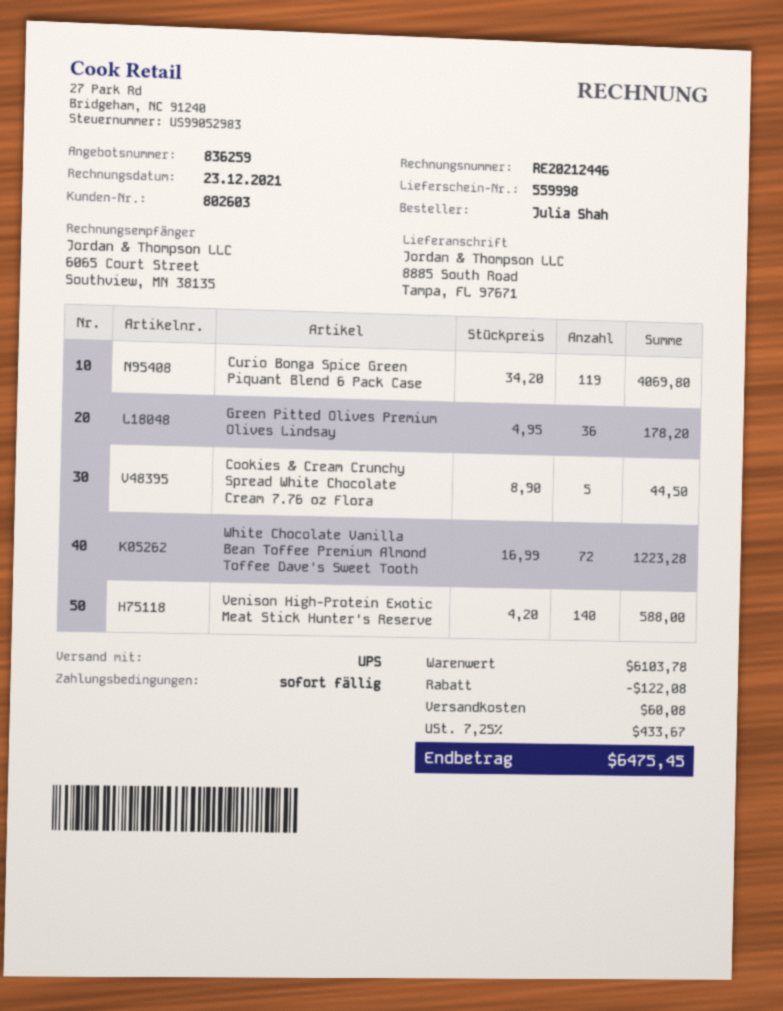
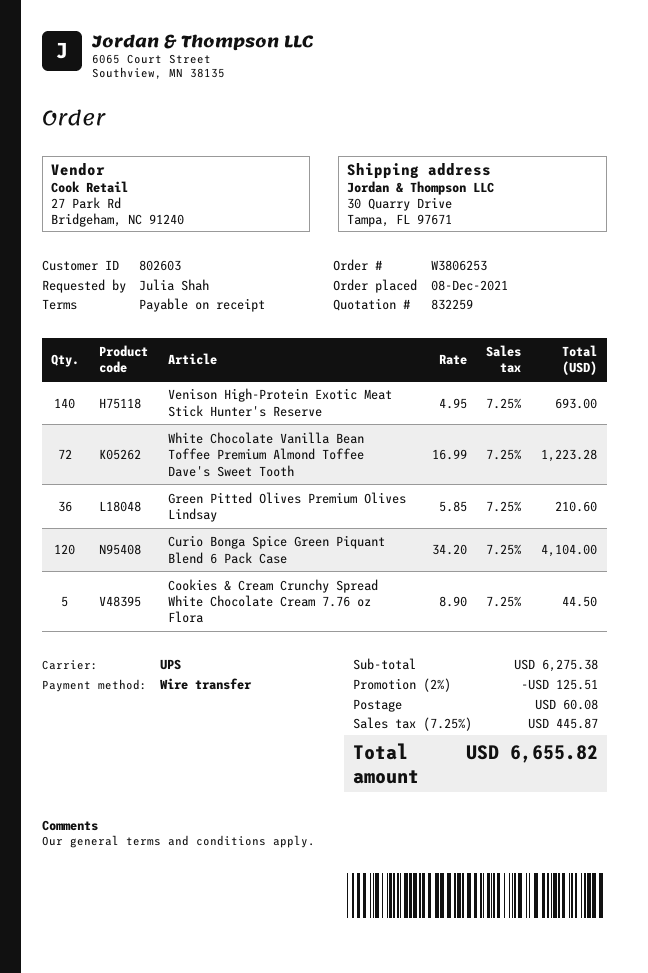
quote number: 836259 -> 832259
ship to: 8885 South Road, Tampa, FL 97671 -> 30 Quarry Drive, Tampa, FL 97671
Curio Bonga Spice Green Piquant Blend 6 Pack Case: 119 x 34.20 = 4069.80 -> 120 x 34.20 = 4104.00
Green Pitted Olives Premium Olives Lindsay: 36 x 4.95 = 178.20 -> 36 x 5.85 = 210.60
Venison High-Protein Exotic Meat Stick Hunter's Reserve: 140 x 4.20 = 588.00 -> 140 x 4.95 = 693.00
subtotal: 6103.78 -> 6275.38
discount: 122.08 -> 125.51
tax: 7.25% = 433.67 -> 7.25% = 445.87
total: 6475.45 -> 6655.82

